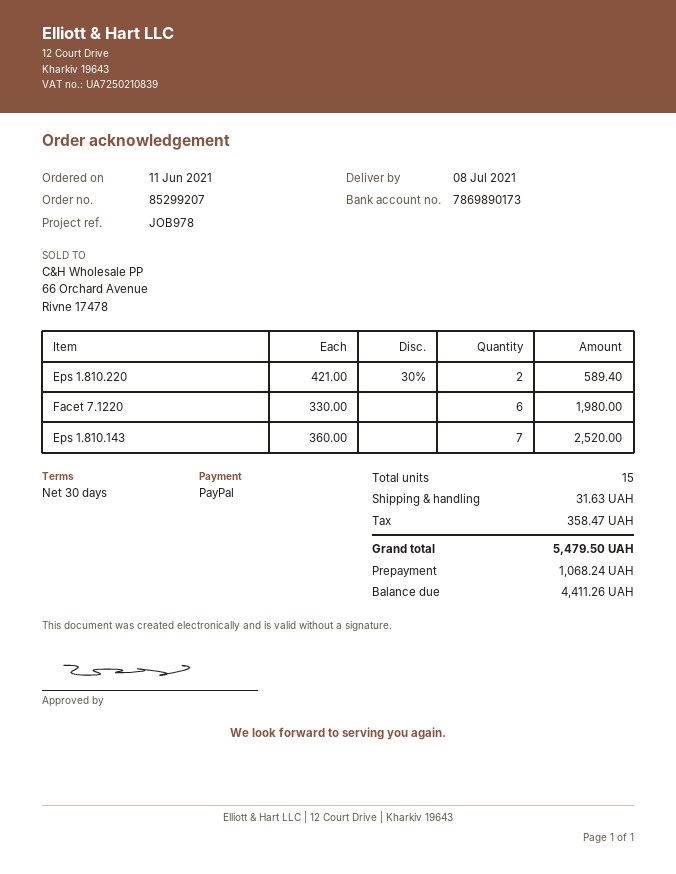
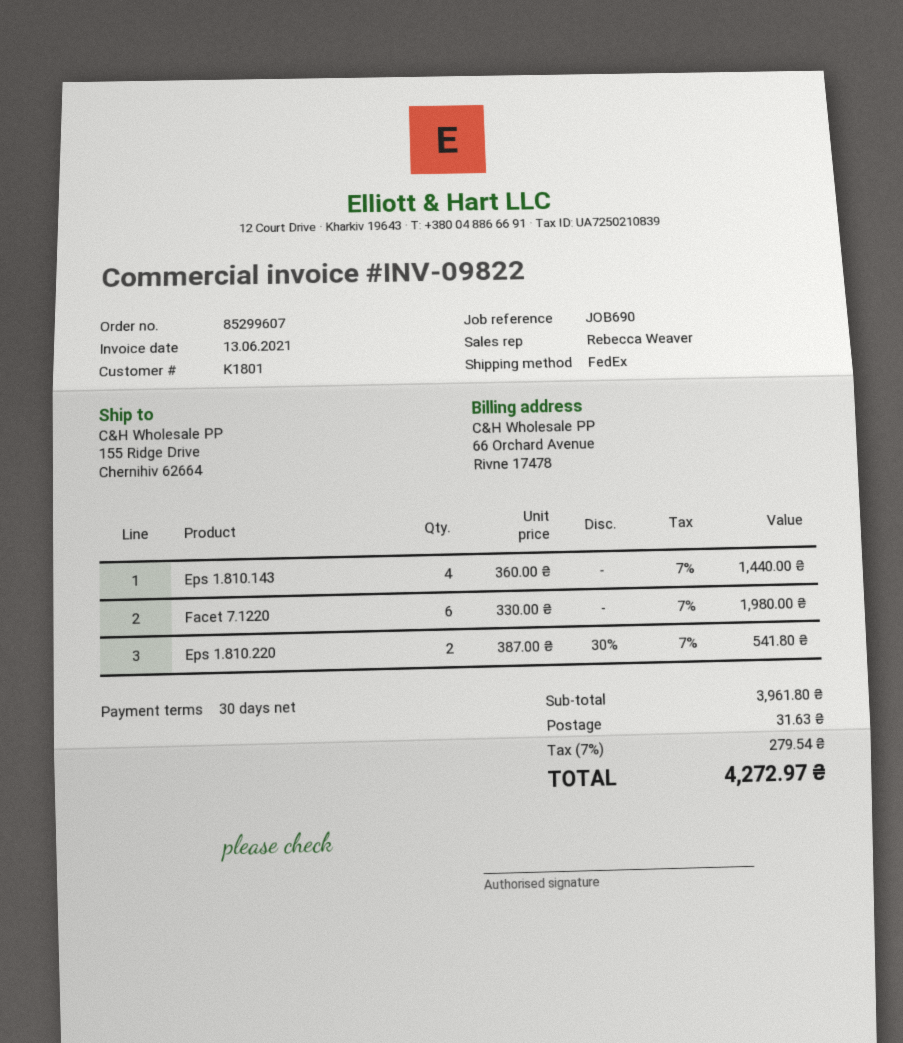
order number: 85299207 -> 85299607
reference: JOB978 -> JOB690
Eps 1.810.220: 2 x 421.00 - 30% = 589.40 -> 2 x 387.00 - 30% = 541.80
Eps 1.810.143: 7 x 360.00 = 2520.00 -> 4 x 360.00 = 1440.00
tax: 358.47 -> 279.54
total: 5479.50 -> 4272.97

